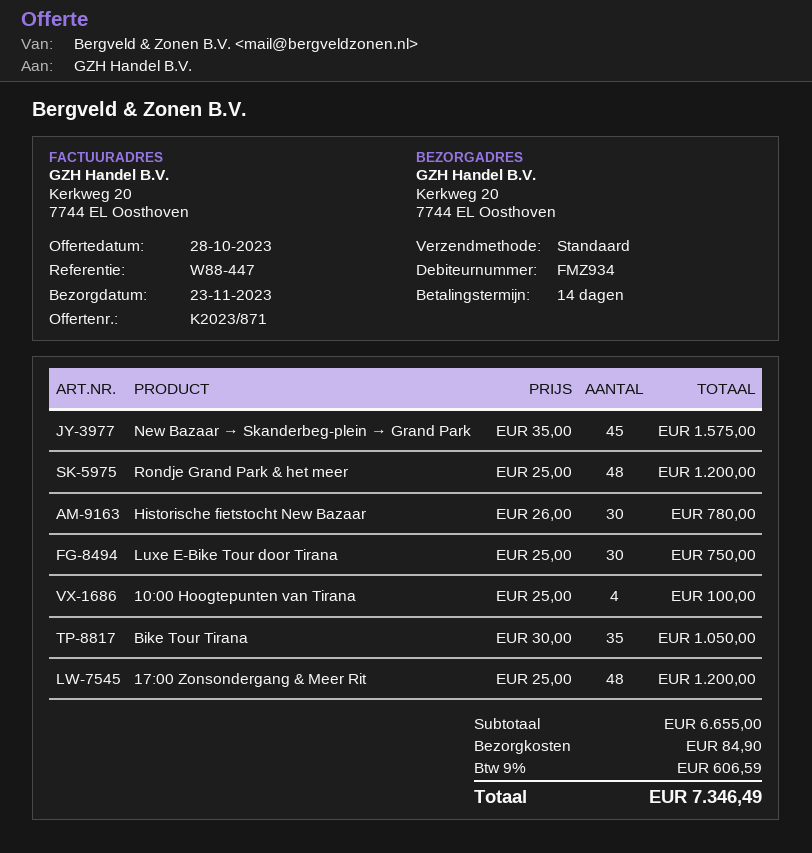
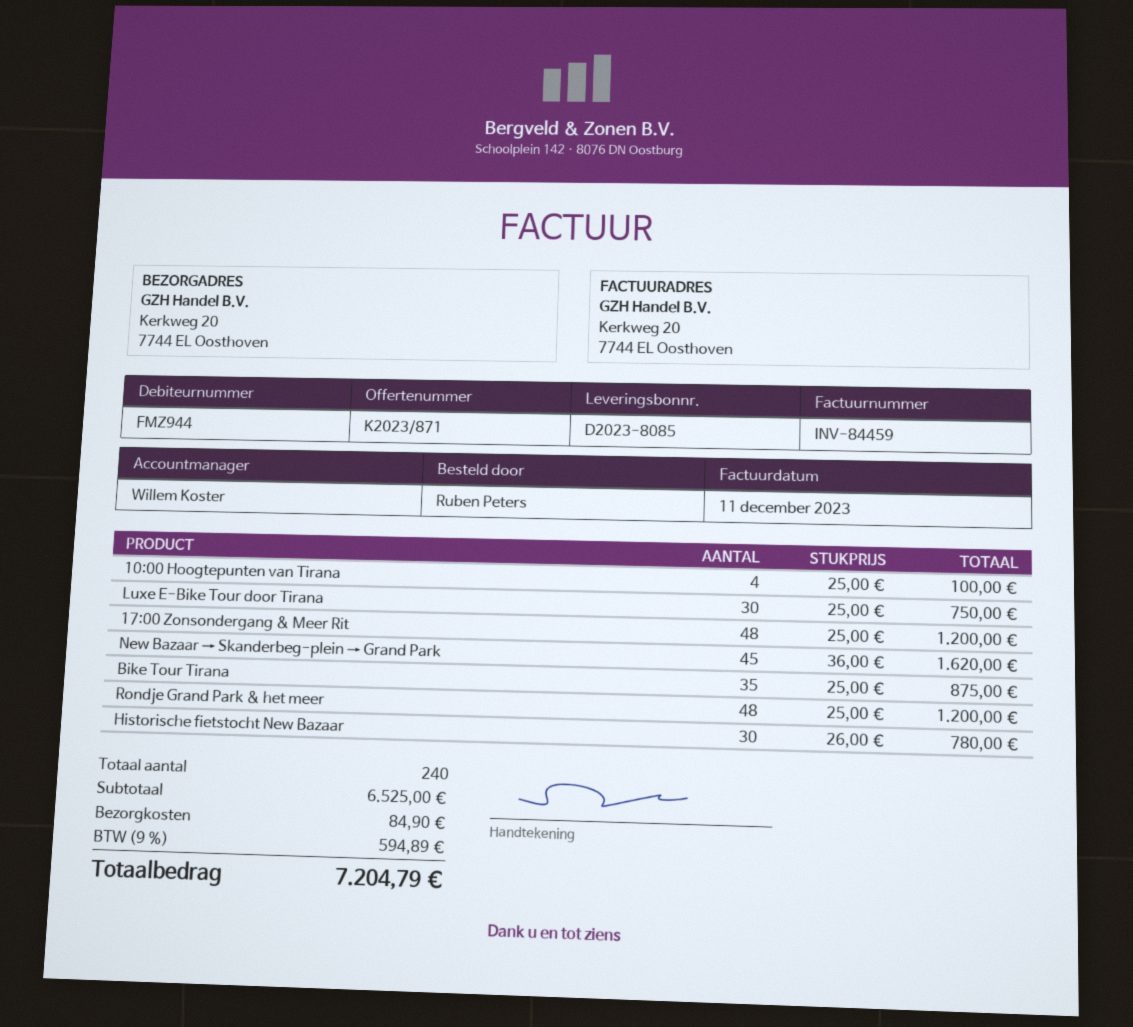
customer number: FMZ934 -> FMZ944
New Bazaar → Skanderbeg-plein → Grand Park: 45 x 35.00 = 1575.00 -> 45 x 36.00 = 1620.00
Bike Tour Tirana: 35 x 30.00 = 1050.00 -> 35 x 25.00 = 875.00
subtotal: 6655.00 -> 6525.00
tax: 9% = 606.59 -> 9% = 594.89
total: 7346.49 -> 7204.79

